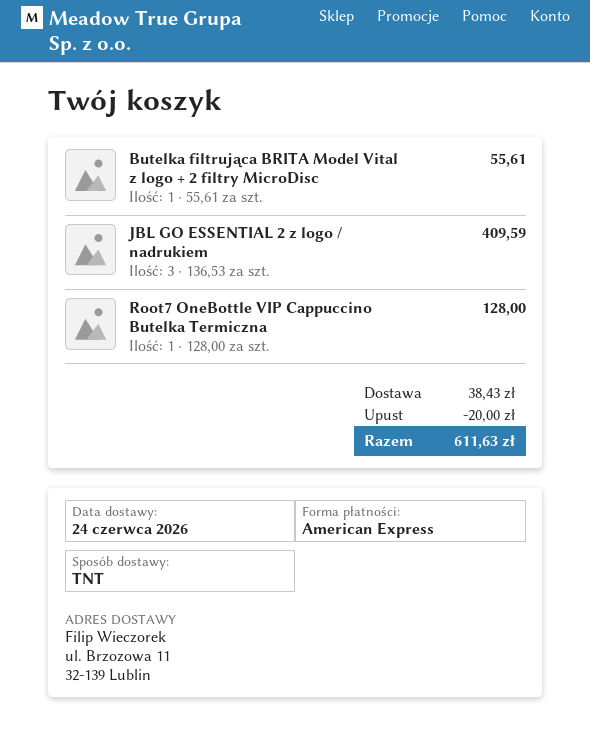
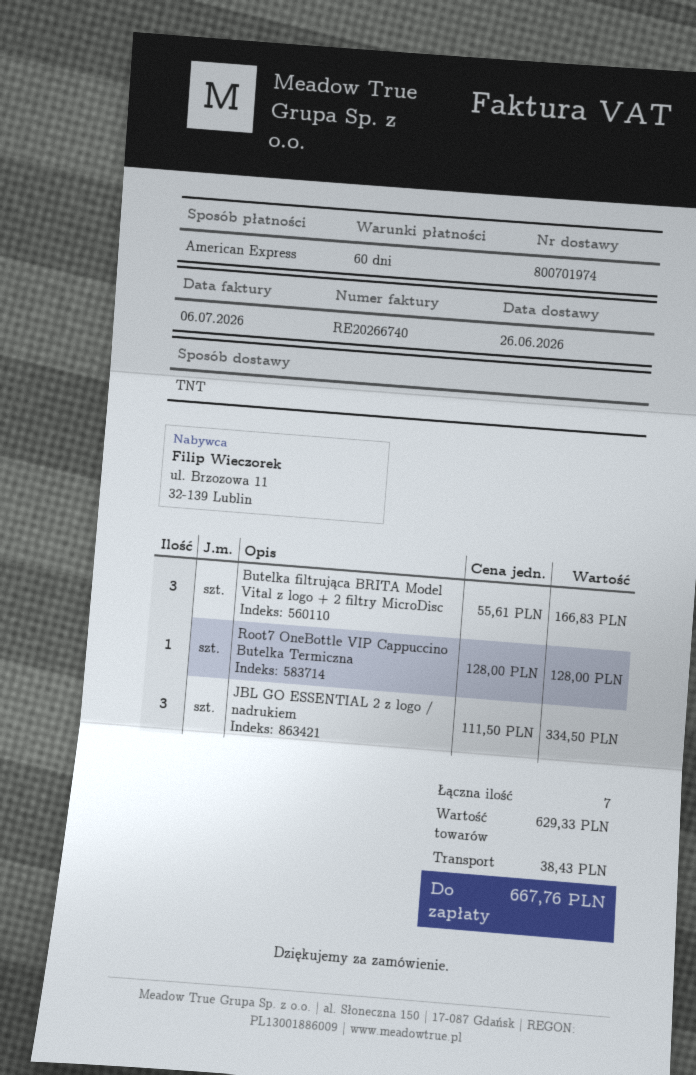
delivery date: 2026-06-24 -> 2026-06-26
Butelka filtrująca BRITA Model Vital z logo + 2 filtry MicroDisc: 1 x 55.61 = 55.61 -> 3 x 55.61 = 166.83
JBL GO ESSENTIAL 2 z logo / nadrukiem: 3 x 136.53 = 409.59 -> 3 x 111.50 = 334.50
discount: 20.00 -> none
total: 611.63 -> 667.76

